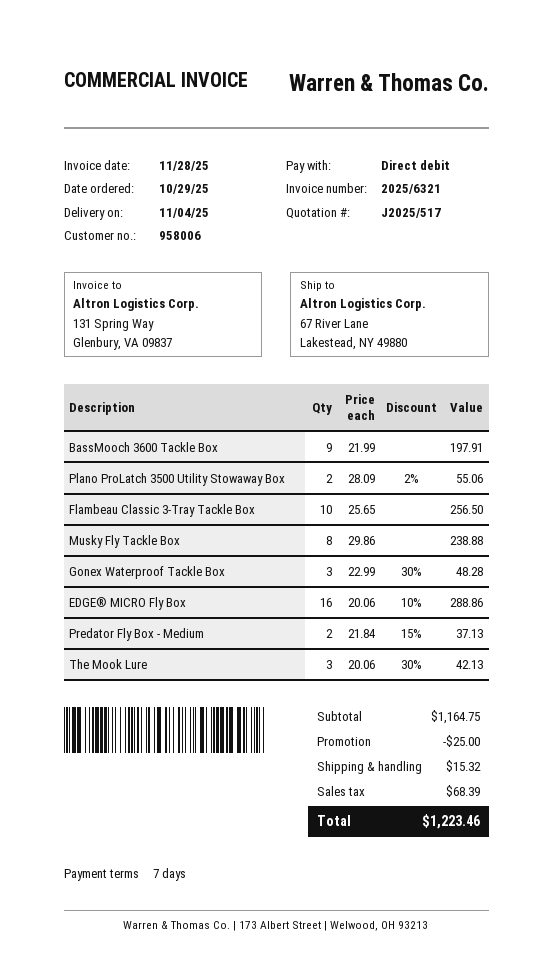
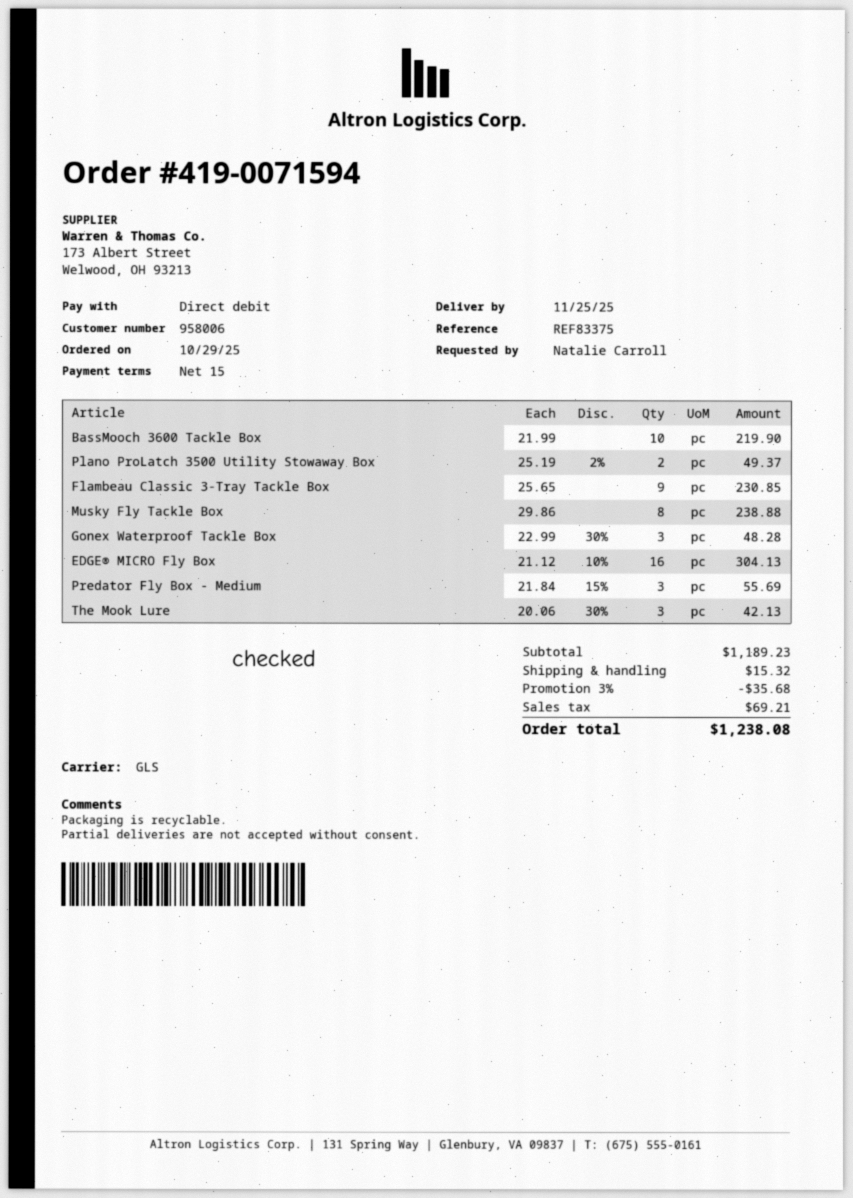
delivery date: 2025-11-04 -> 2025-11-25
payment terms: 7 days -> 15 days
BassMooch 3600 Tackle Box: 9 x 21.99 = 197.91 -> 10 x 21.99 = 219.90
Plano ProLatch 3500 Utility Stowaway Box: 2 x 28.09 - 2% = 55.06 -> 2 x 25.19 - 2% = 49.37
Flambeau Classic 3-Tray Tackle Box: 10 x 25.65 = 256.50 -> 9 x 25.65 = 230.85
EDGE® MICRO Fly Box: 16 x 20.06 - 10% = 288.86 -> 16 x 21.12 - 10% = 304.13
Predator Fly Box - Medium: 2 x 21.84 - 15% = 37.13 -> 3 x 21.84 - 15% = 55.69
subtotal: 1164.75 -> 1189.23
discount: 25.00 -> 35.68
tax: 68.39 -> 69.21
total: 1223.46 -> 1238.08

